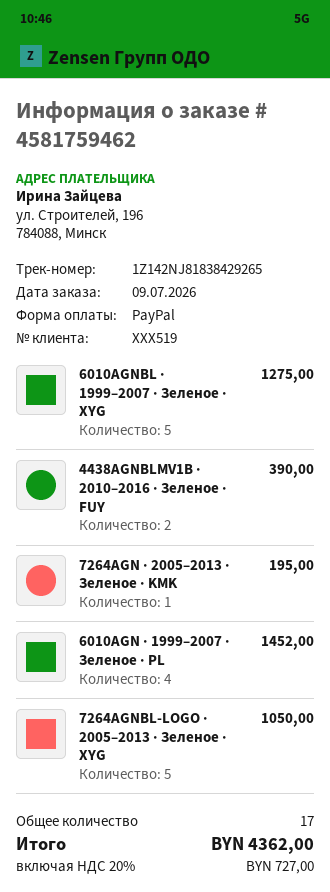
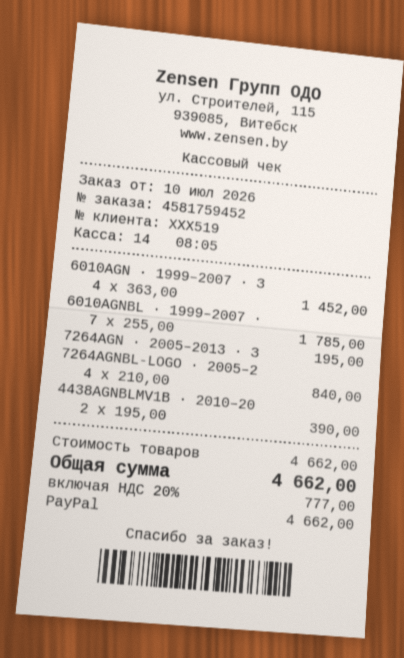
order number: 4581759462 -> 4581759452
order date: 2026-07-09 -> 2026-07-10
6010AGNBL · 1999–2007 · Зеленое · XYG: 5 for 1275.00 -> 7 for 1785.00
7264AGNBL-LOGO · 2005–2013 · Зеленое · XYG: 5 for 1050.00 -> 4 for 840.00
tax: 20% = 727.00 -> 20% = 777.00
total: 4362.00 -> 4662.00

